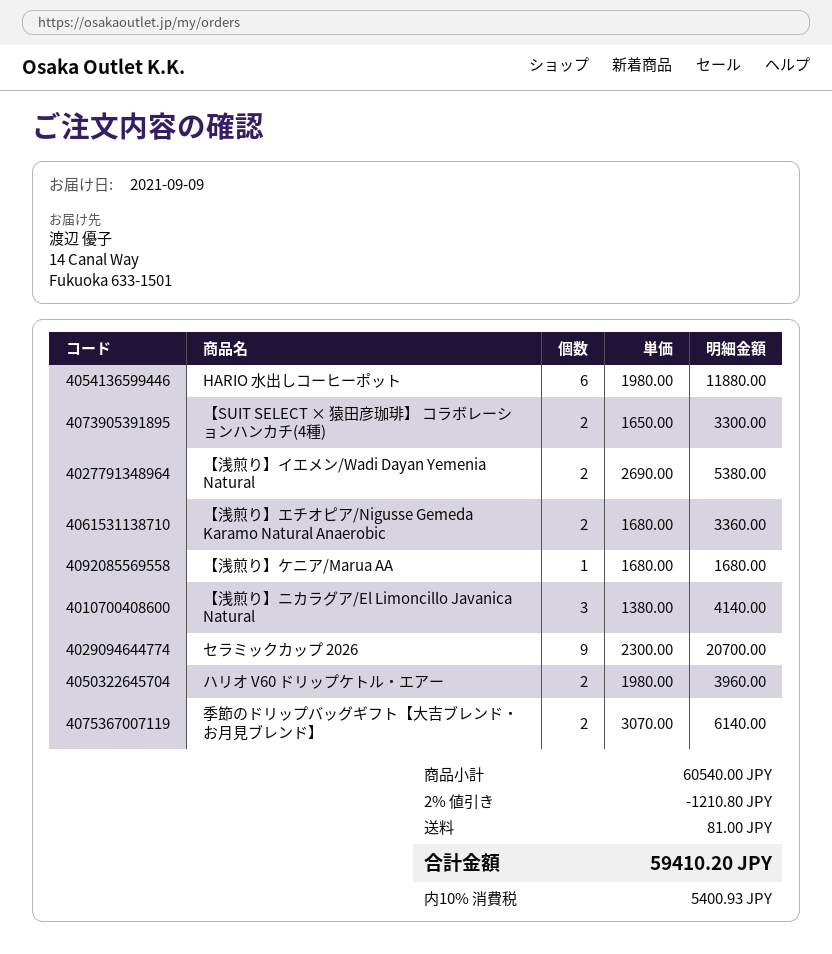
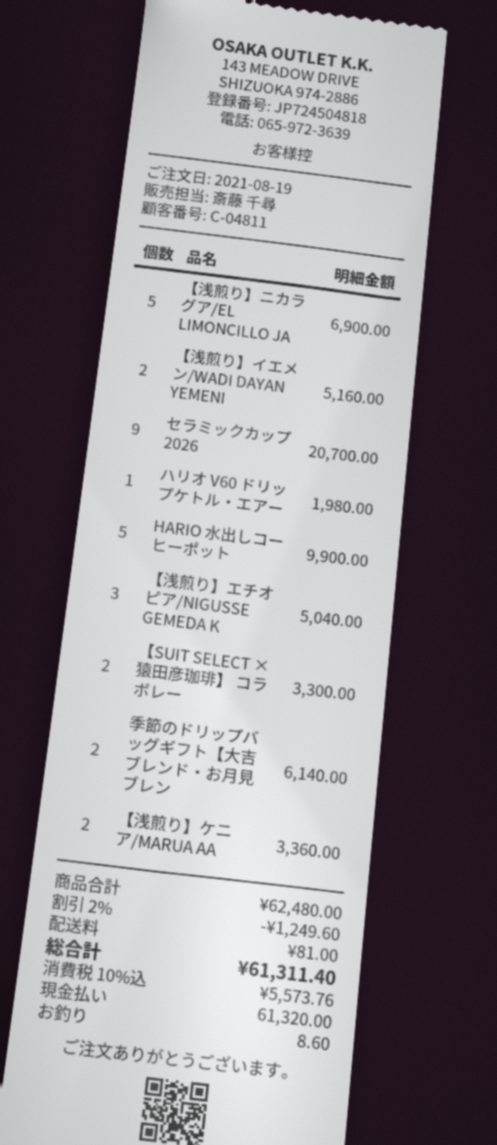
HARIO 水出しコーヒーポット: 6 for 11880.00 -> 5 for 9900.00
【浅煎り】イエメン/Wadi Dayan Yemenia Natural: 2 for 5380.00 -> 2 for 5160.00
【浅煎り】エチオピア/Nigusse Gemeda Karamo Natural Anaerobic: 2 for 3360.00 -> 3 for 5040.00
【浅煎り】ケニア/Marua AA: 1 for 1680.00 -> 2 for 3360.00
【浅煎り】ニカラグア/El Limoncillo Javanica Natural: 3 for 4140.00 -> 5 for 6900.00
ハリオ V60 ドリップケトル・エアー: 2 for 3960.00 -> 1 for 1980.00
subtotal: 60540.00 -> 62480.00
discount: 2% = 1210.80 -> 2% = 1249.60
tax: 10% = 5400.93 -> 10% = 5573.76
total: 59410.20 -> 61311.40

